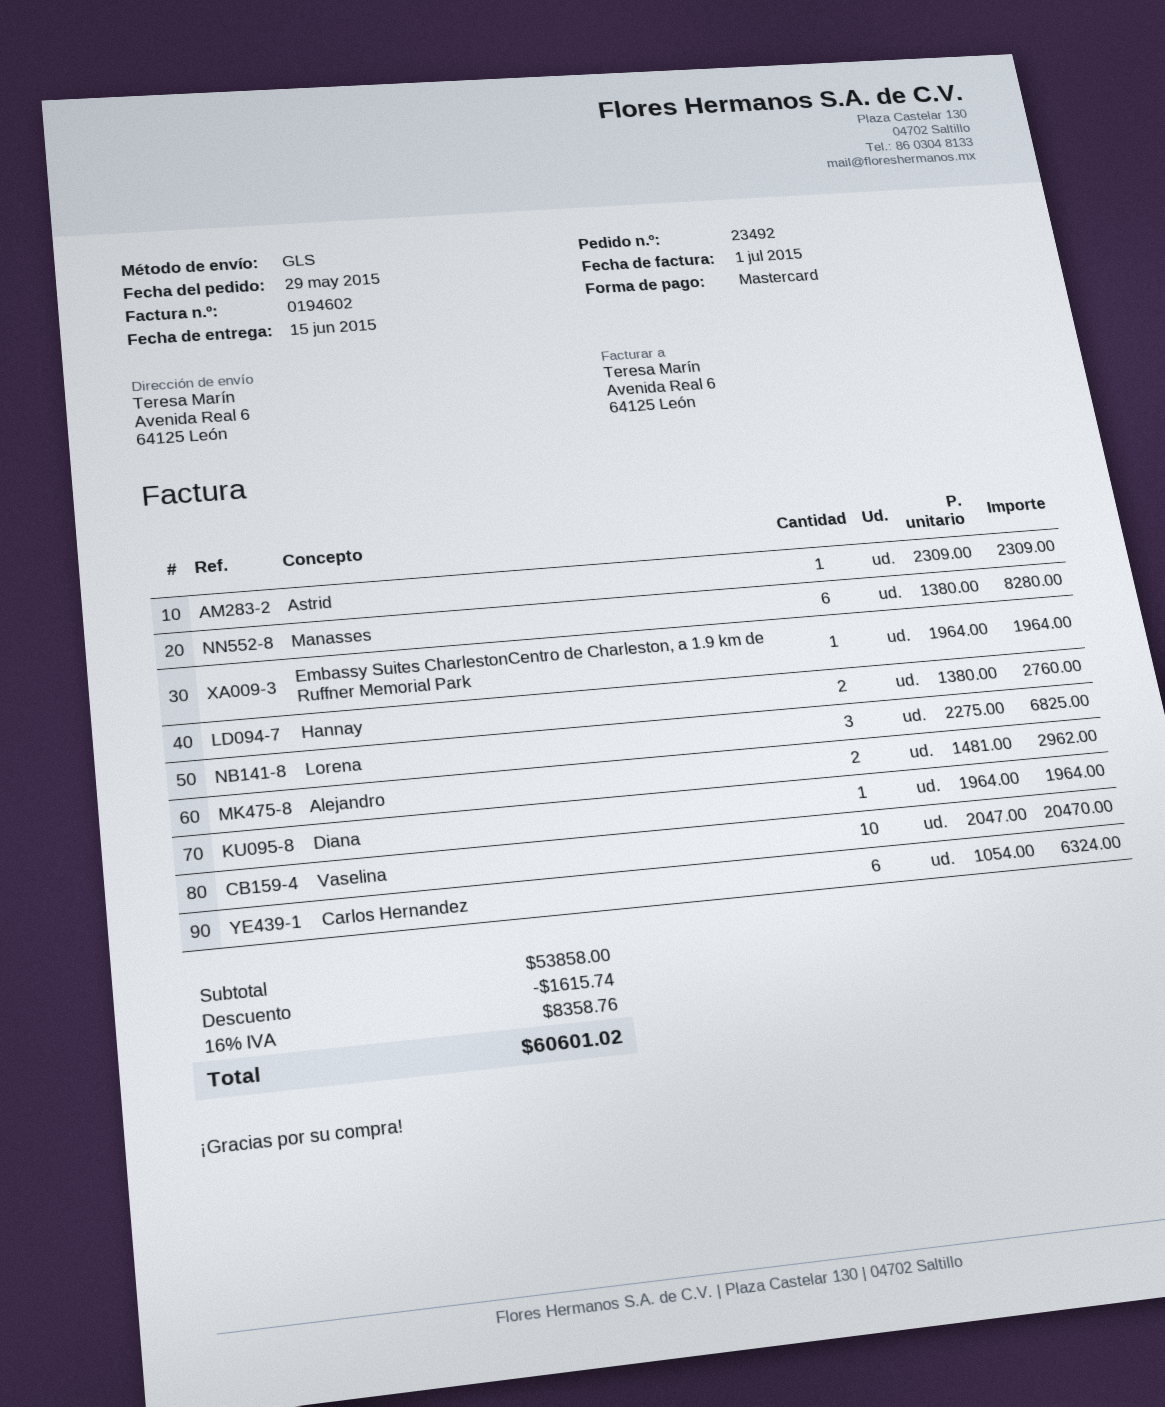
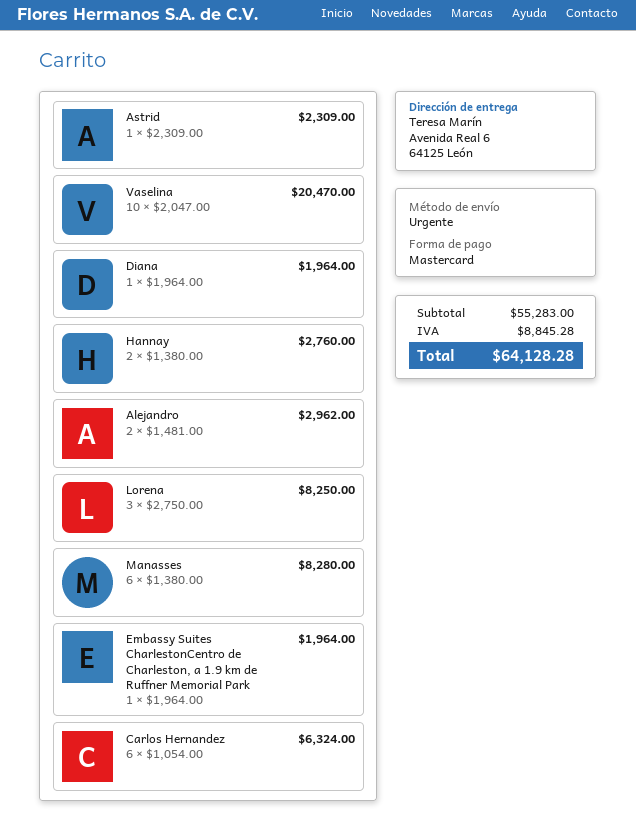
shipping method: GLS -> express
Lorena: 3 x 2275.00 = 6825.00 -> 3 x 2750.00 = 8250.00
subtotal: 53858.00 -> 55283.00
discount: 1615.74 -> none
tax: 8358.76 -> 8845.28
total: 60601.02 -> 64128.28

